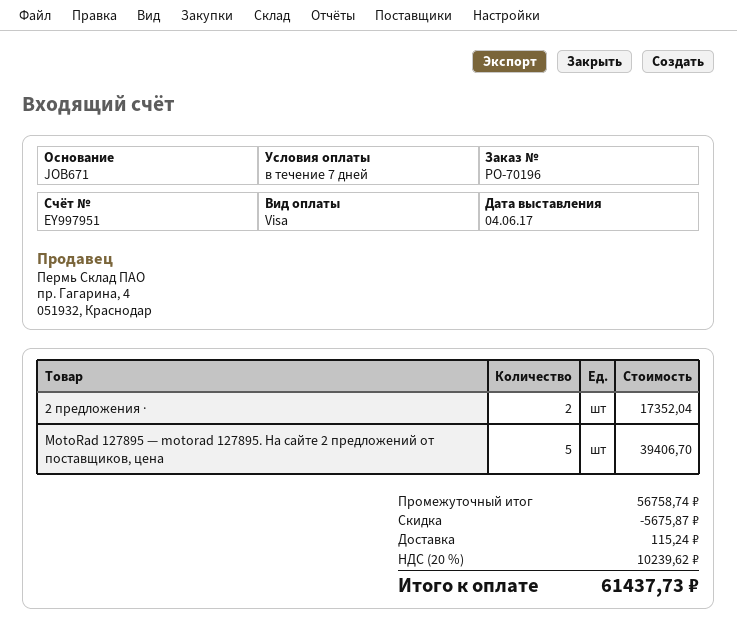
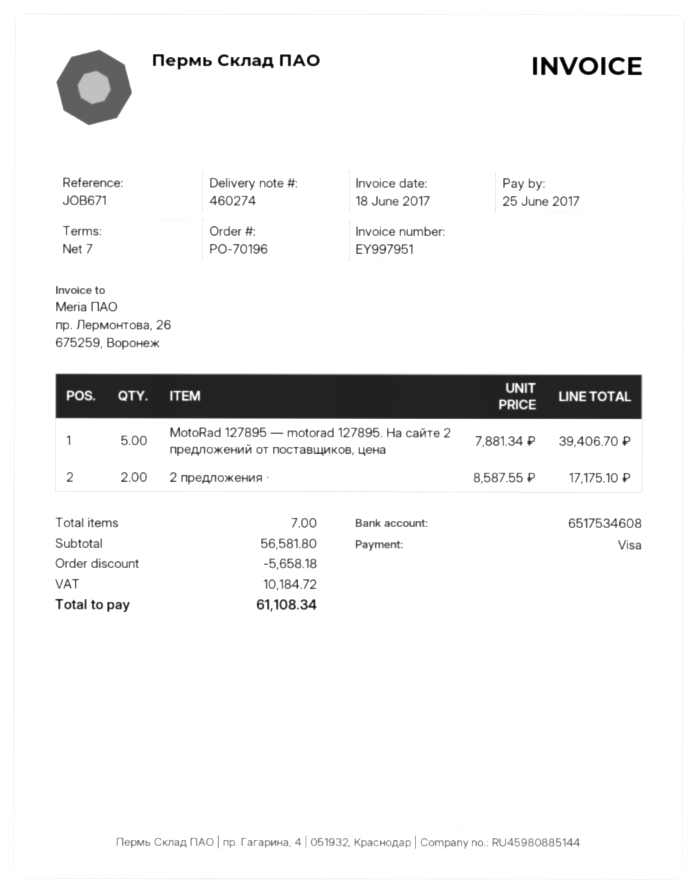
invoice date: 2017-06-04 -> 2017-06-18
2 предложения ·: 2 for 17352.04 -> 2 for 17175.10
subtotal: 56758.74 -> 56581.80
discount: 5675.87 -> 5658.18
shipping: 115.24 -> none
tax: 10239.62 -> 10184.72
total: 61437.73 -> 61108.34

